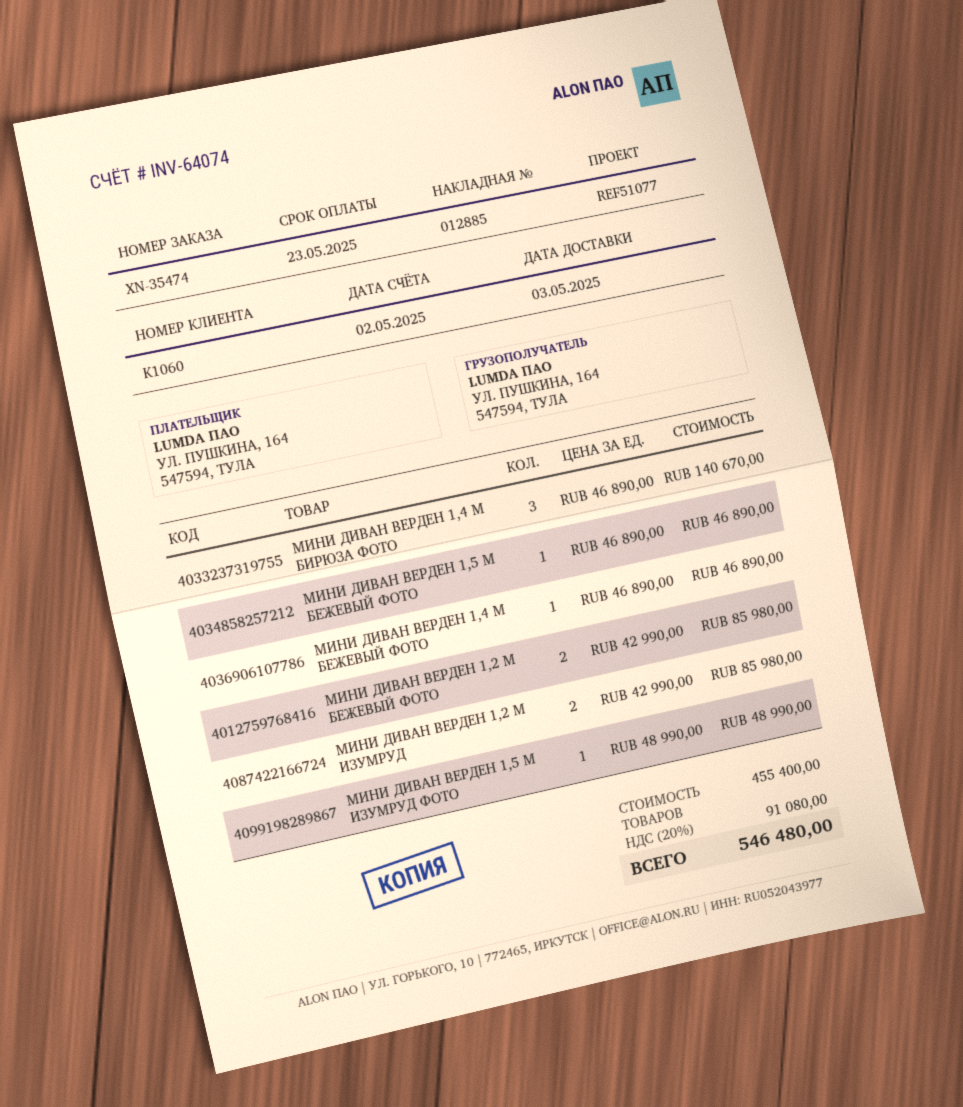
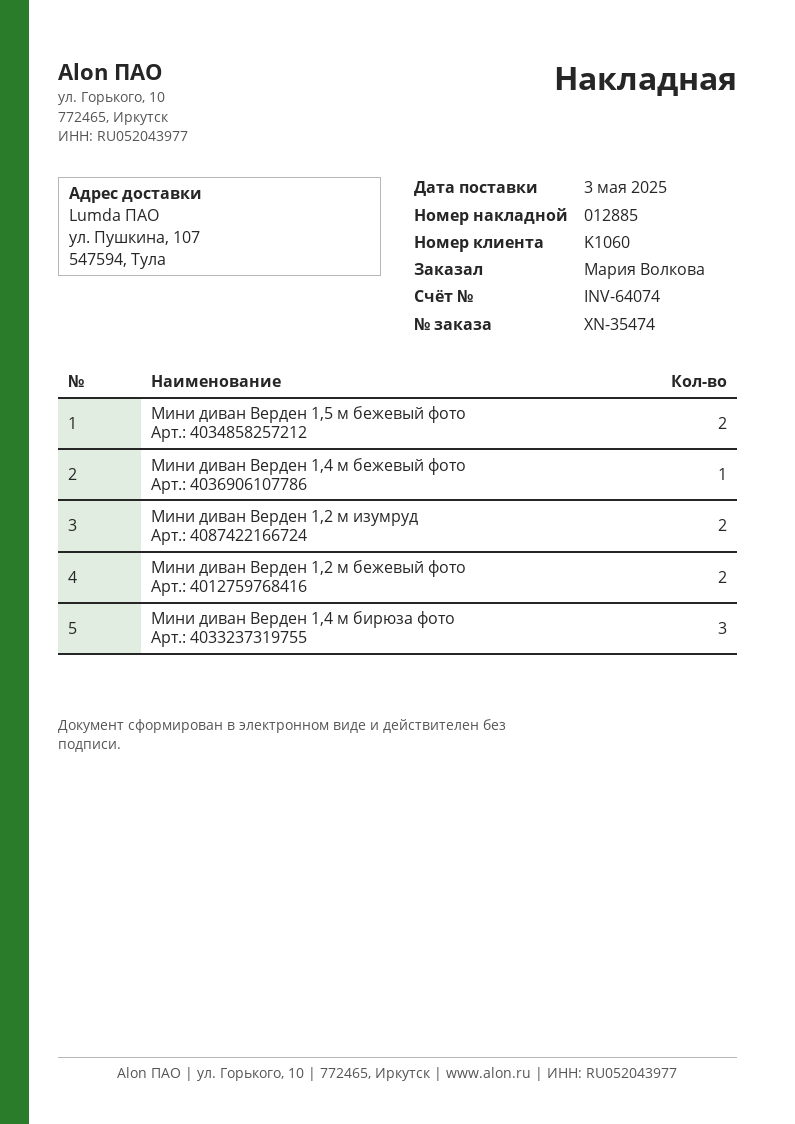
ship to: УЛ. ПУШКИНА, 164, 547594, ТУЛА -> ул. Пушкина, 107, 547594, Тула
МИНИ ДИВАН ВЕРДЕН 1,5 М БЕЖЕВЫЙ ФОТО: 1 -> 2
МИНИ ДИВАН ВЕРДЕН 1,5 М ИЗУМРУД ФОТО: 1 -> none

